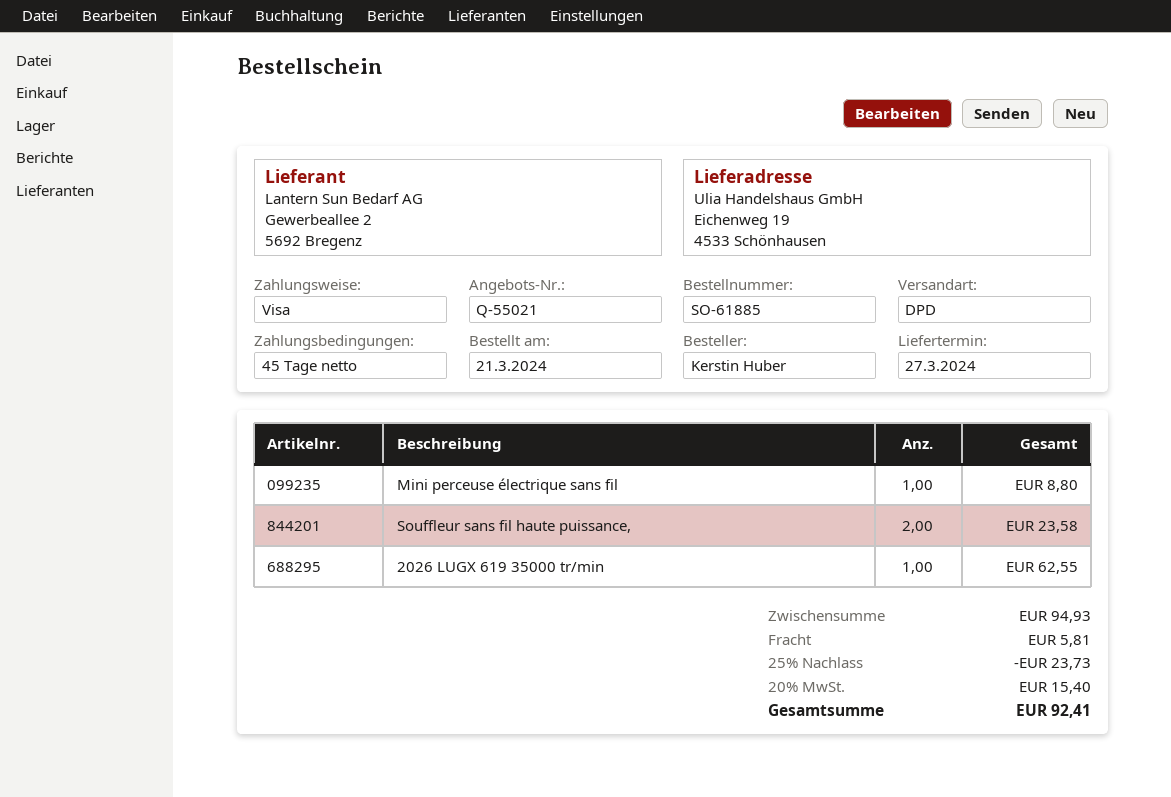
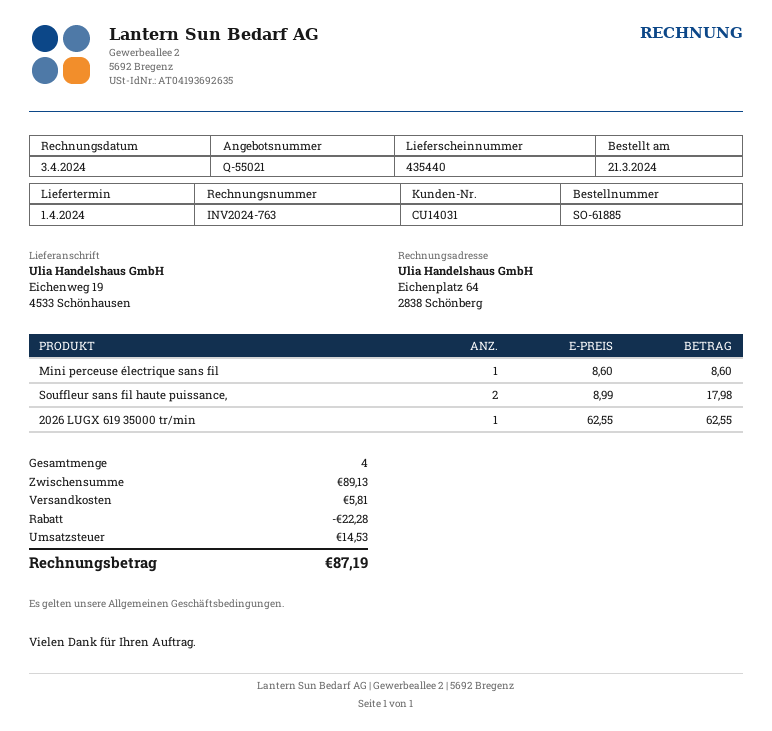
delivery date: 2024-03-27 -> 2024-04-01
Mini perceuse électrique sans fil: 1 for 8.80 -> 1 for 8.60
Souffleur sans fil haute puissance,: 2 for 23.58 -> 2 for 17.98
subtotal: 94.93 -> 89.13
discount: 23.73 -> 22.28
tax: 15.40 -> 14.53
total: 92.41 -> 87.19

